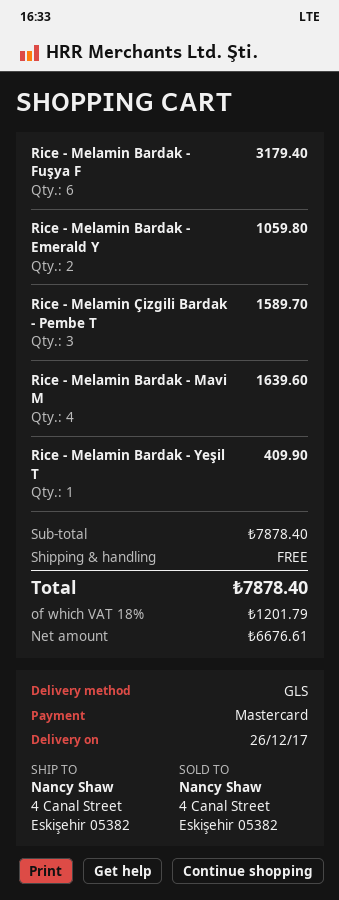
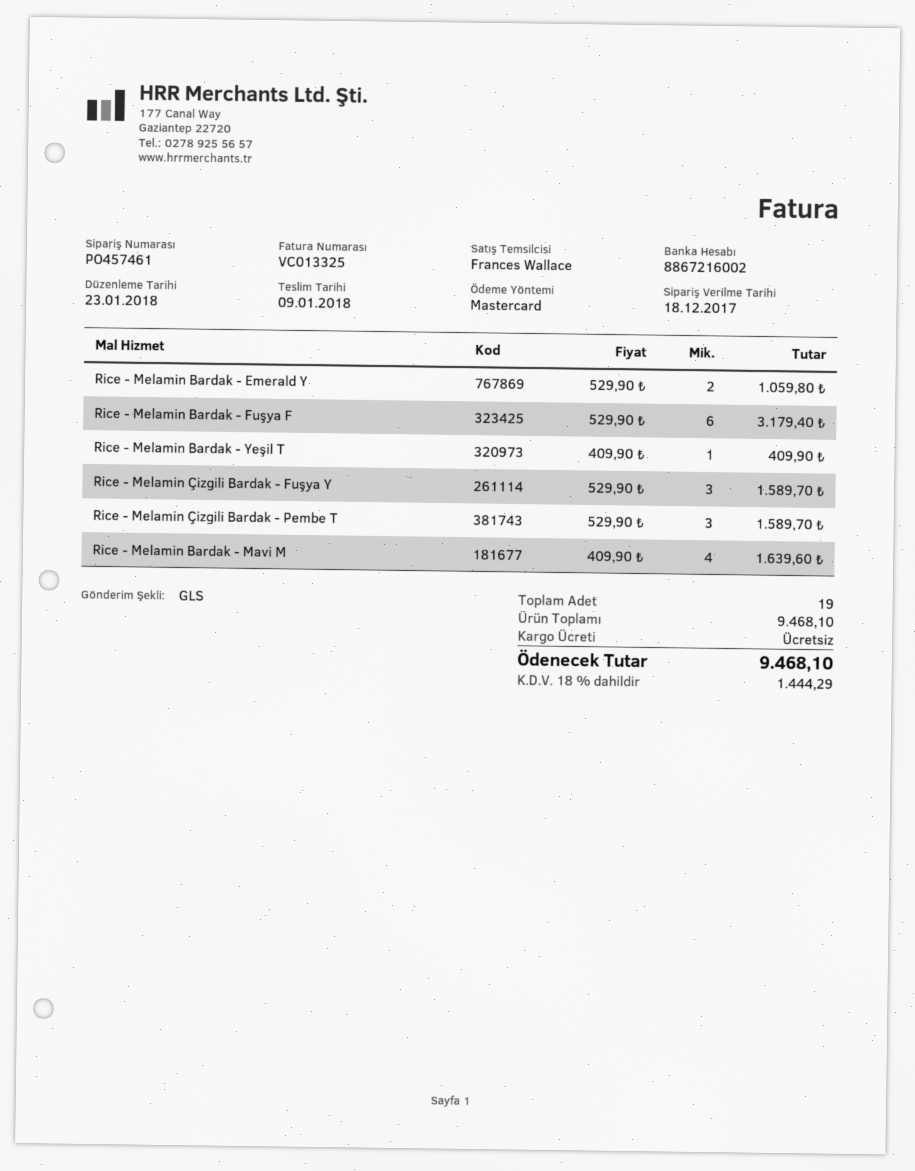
delivery date: 2017-12-26 -> 2018-01-09
Rice - Melamin Çizgili Bardak - Fuşya Y: none -> 3 for 1589.70
subtotal: 7878.40 -> 9468.10
tax: 18% = 1201.79 -> 18% = 1444.29
total: 7878.40 -> 9468.10

